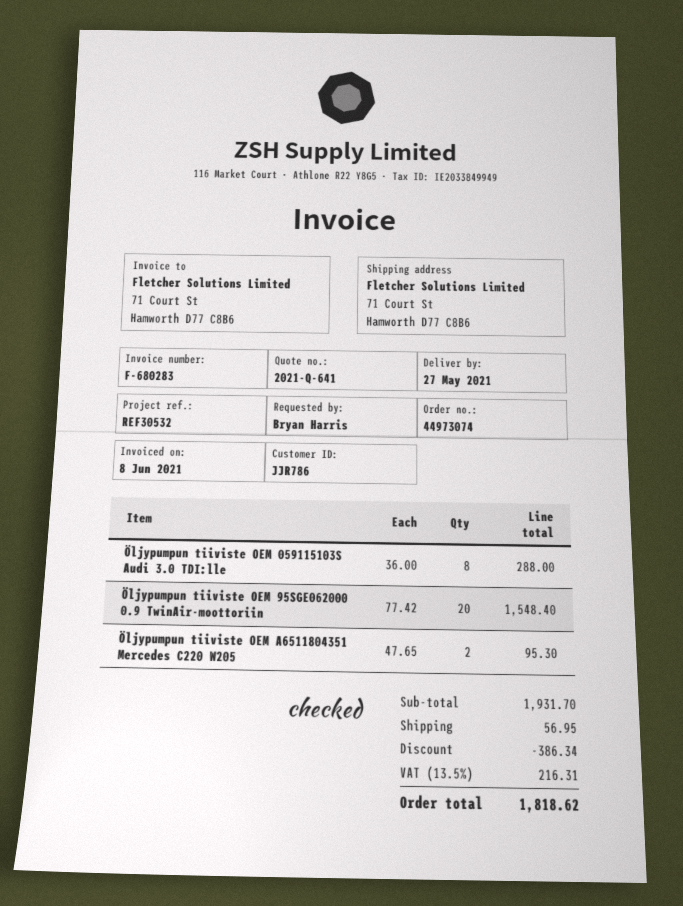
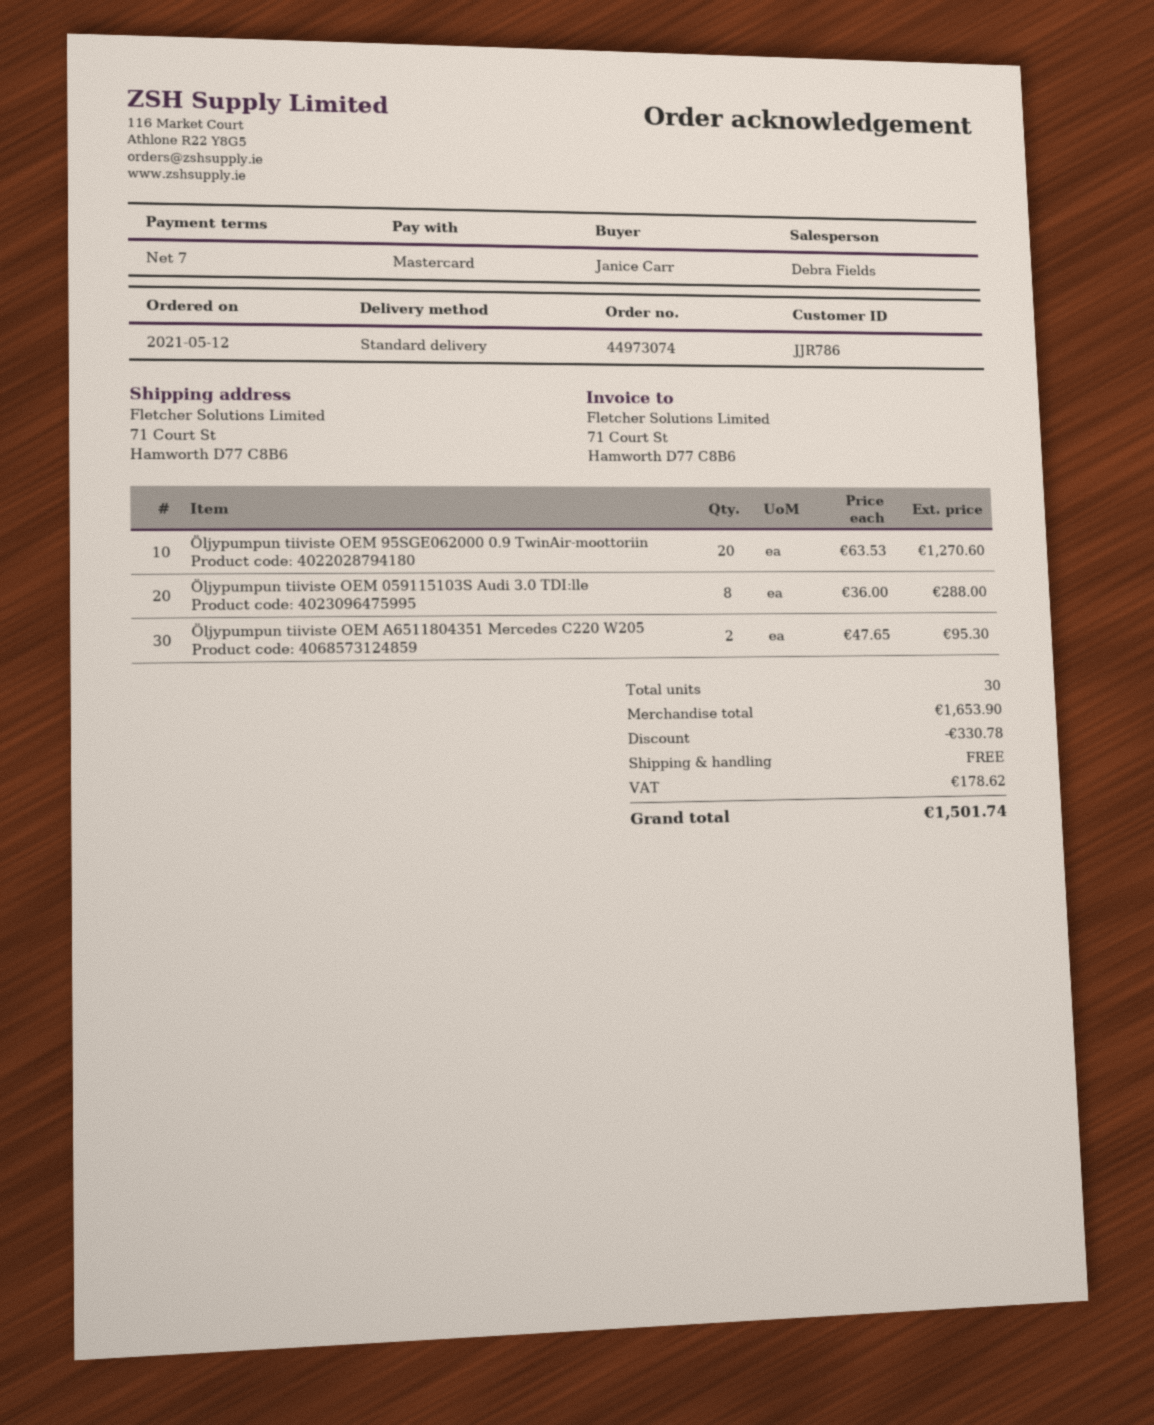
ordered by: Bryan Harris -> Janice Carr
Öljypumpun tiiviste OEM 95SGE062000 0.9 TwinAir-moottoriin: 20 x 77.42 = 1548.40 -> 20 x 63.53 = 1270.60
subtotal: 1931.70 -> 1653.90
discount: 386.34 -> 330.78
shipping: 56.95 -> 0.00
tax: 216.31 -> 178.62
total: 1818.62 -> 1501.74

